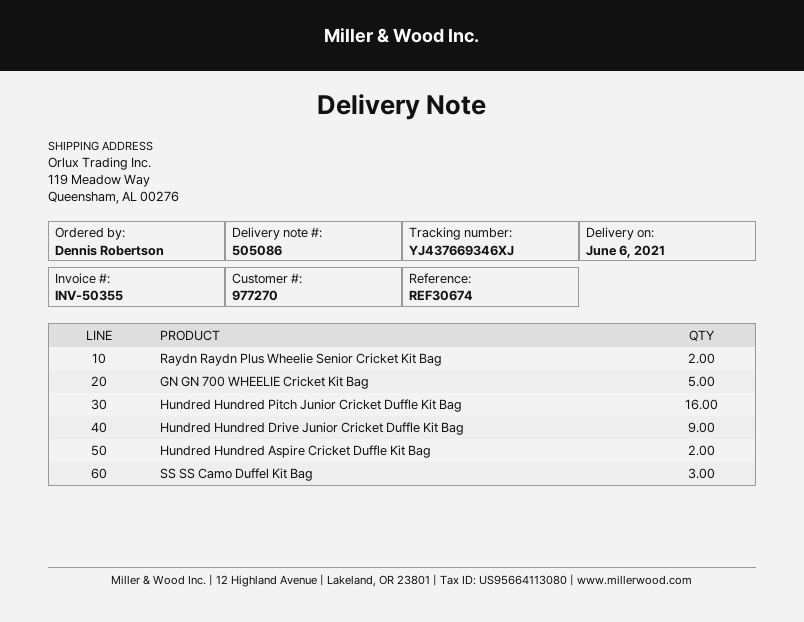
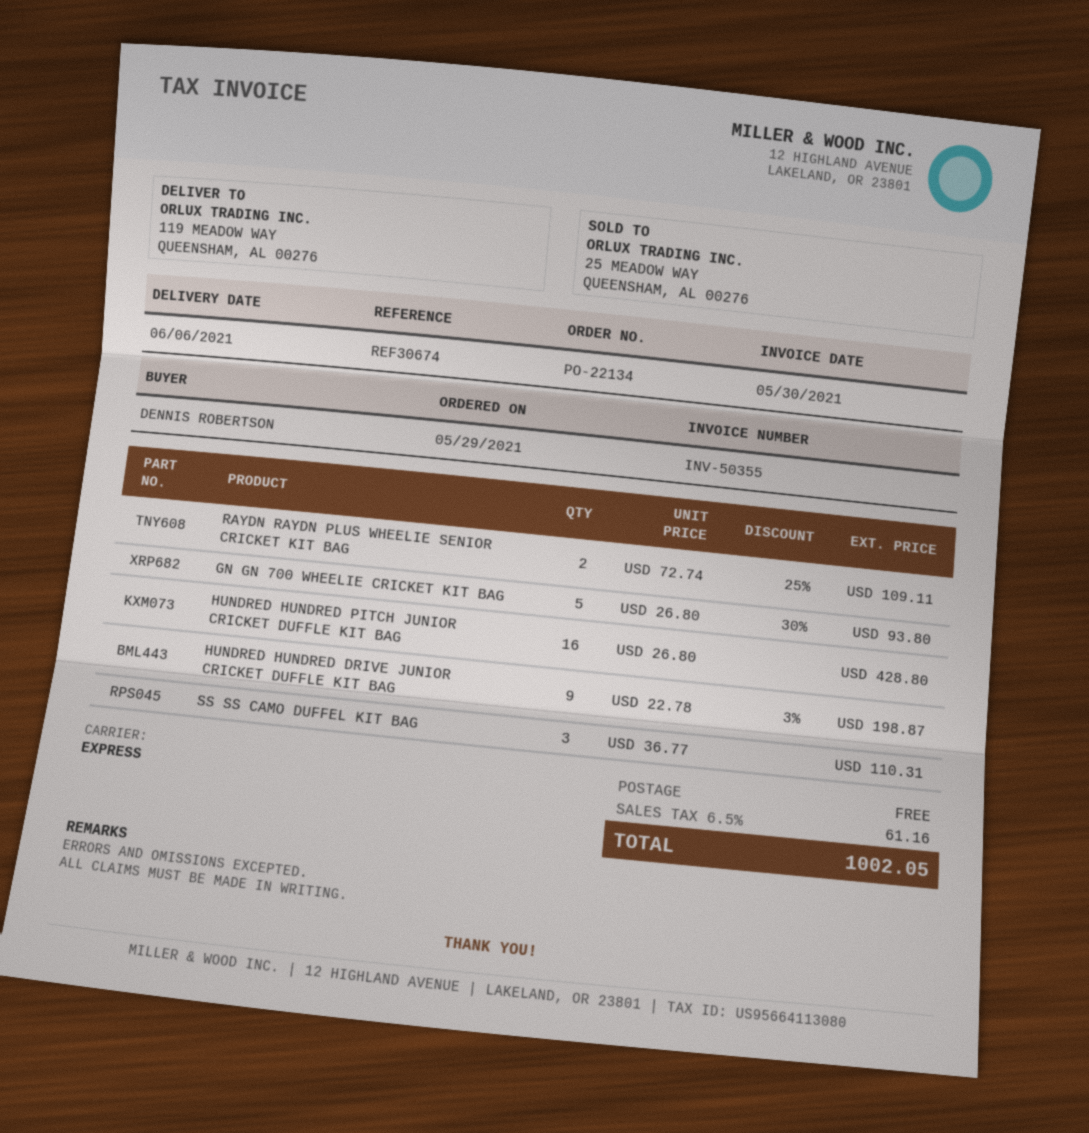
Hundred Hundred Aspire Cricket Duffle Kit Bag: 2 -> none

